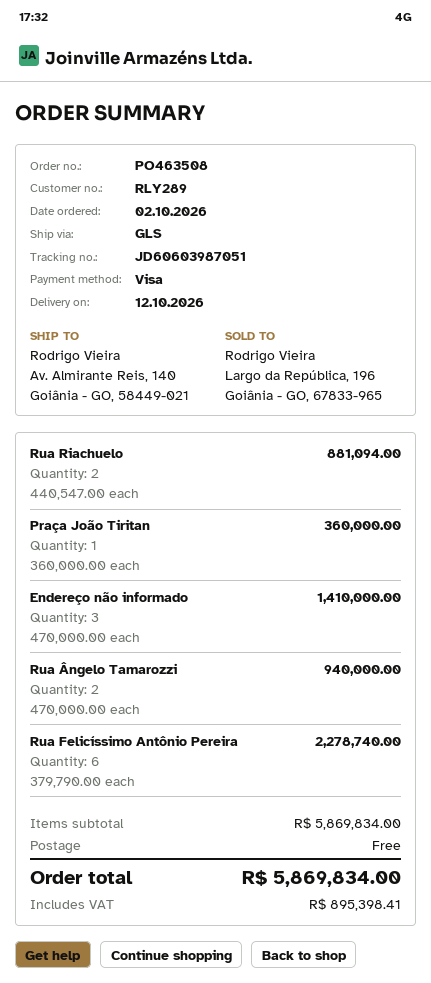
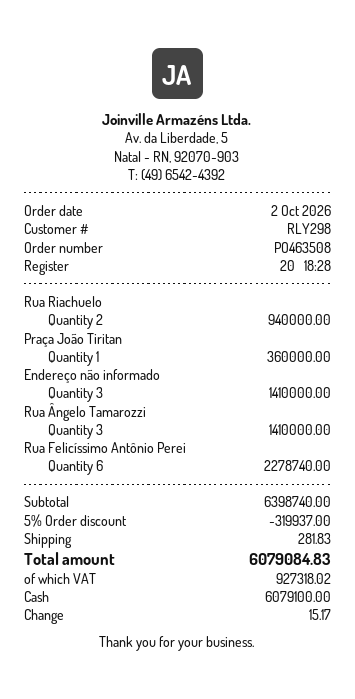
customer number: RLY289 -> RLY298
payment method: Visa -> cash
Rua Riachuelo: 2 for 881094.00 -> 2 for 940000.00
Rua Ângelo Tamarozzi: 2 for 940000.00 -> 3 for 1410000.00
subtotal: 5869834.00 -> 6398740.00
discount: none -> 5% = 319937.00
shipping: 0.00 -> 281.83
tax: 895398.41 -> 927318.02
total: 5869834.00 -> 6079084.83

